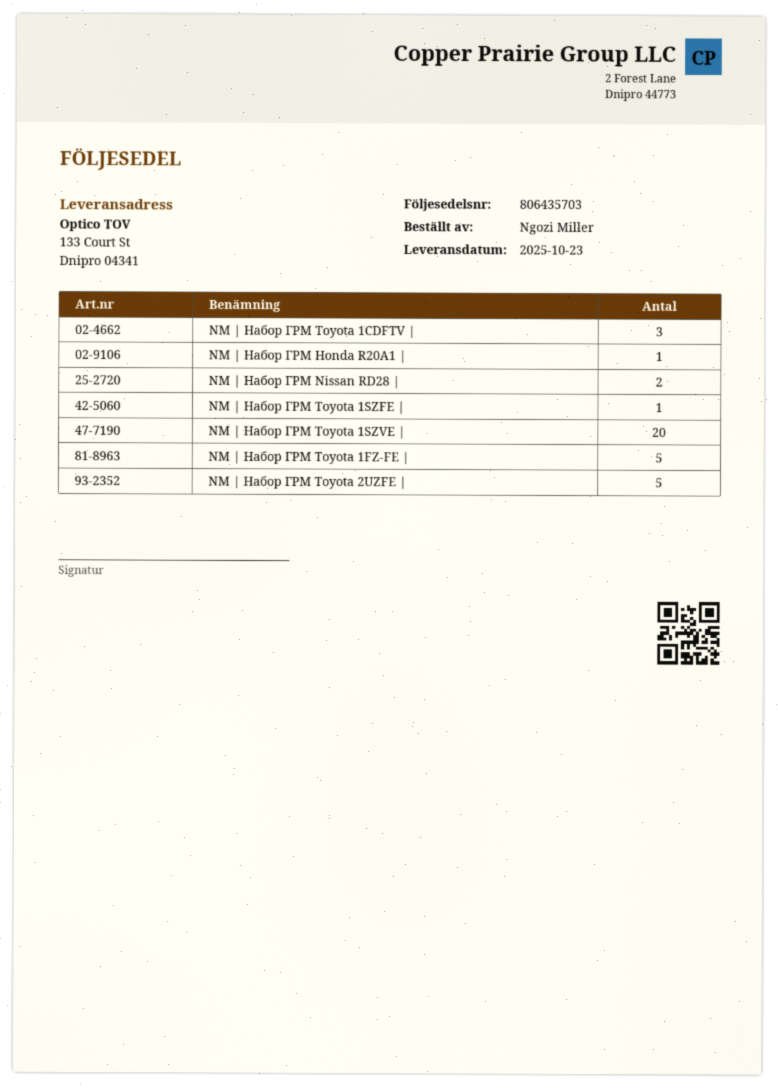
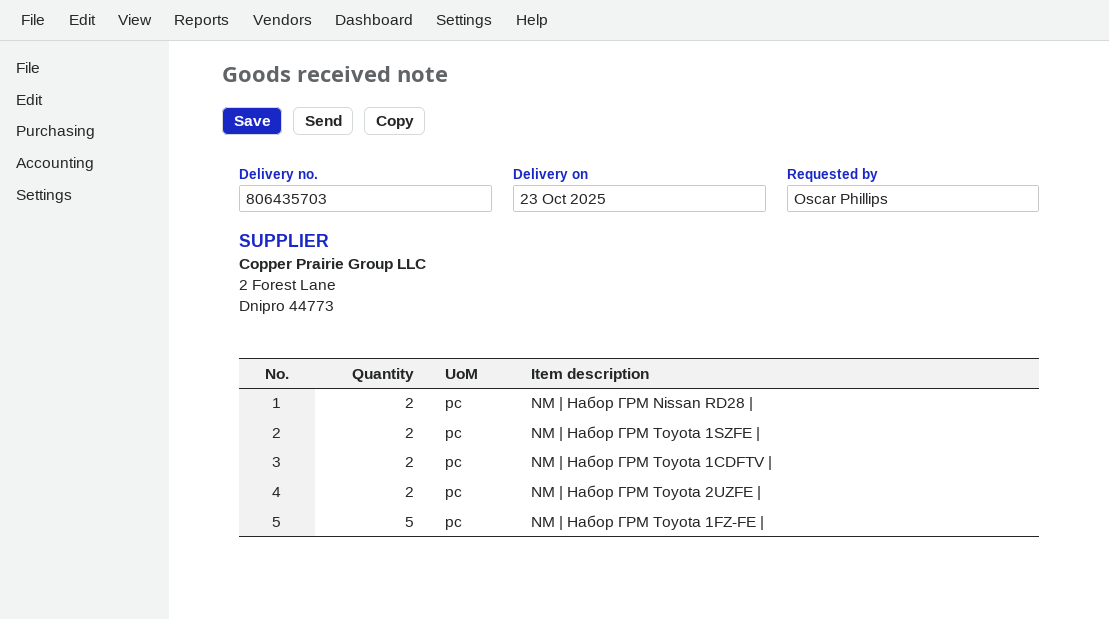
ordered by: Ngozi Miller -> Oscar Phillips
NM | Набор ГРМ Toyota 1CDFTV |: 3 -> 2
NM | Набор ГРМ Honda R20A1 |: 1 -> none
NM | Набор ГРМ Toyota 1SZFE |: 1 -> 2
NM | Набор ГРМ Toyota 1SZVE |: 20 -> none
NM | Набор ГРМ Toyota 2UZFE |: 5 -> 2

